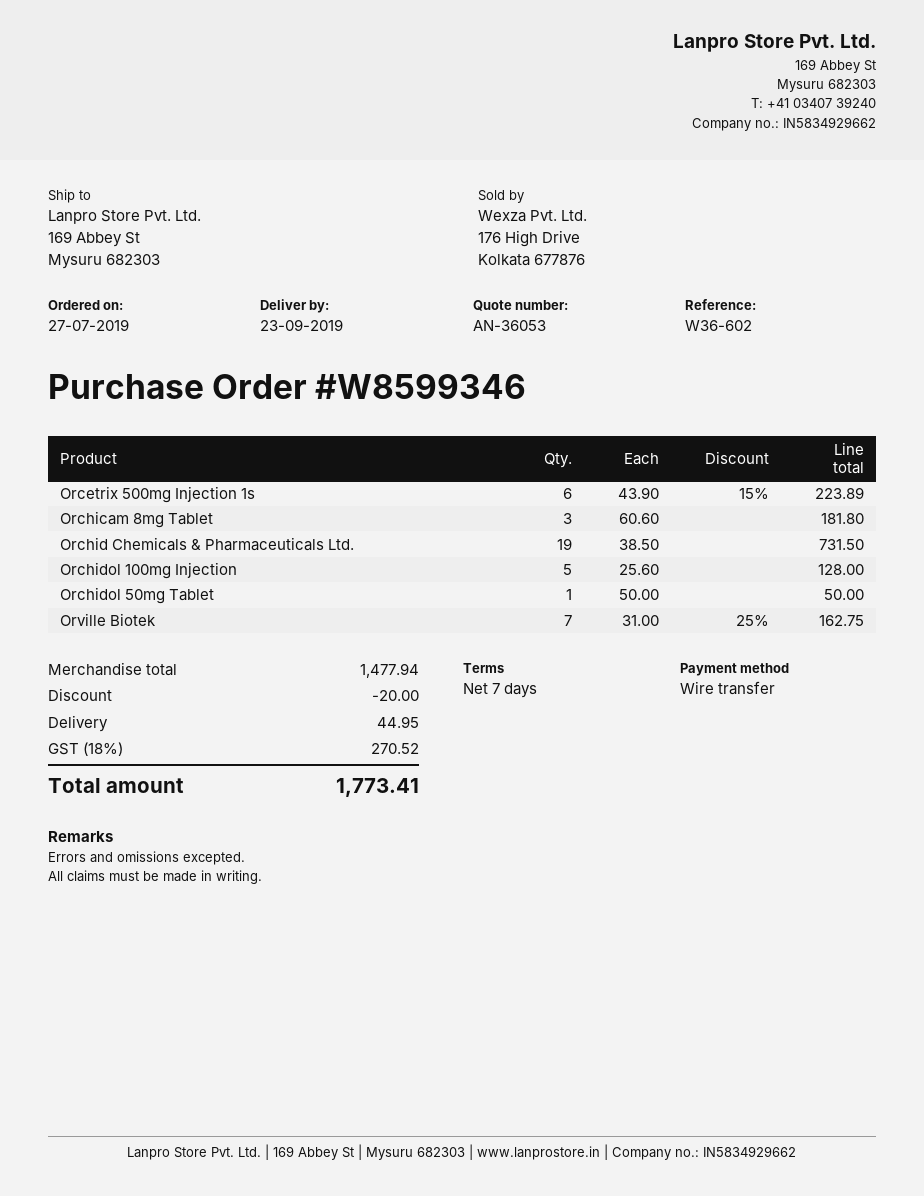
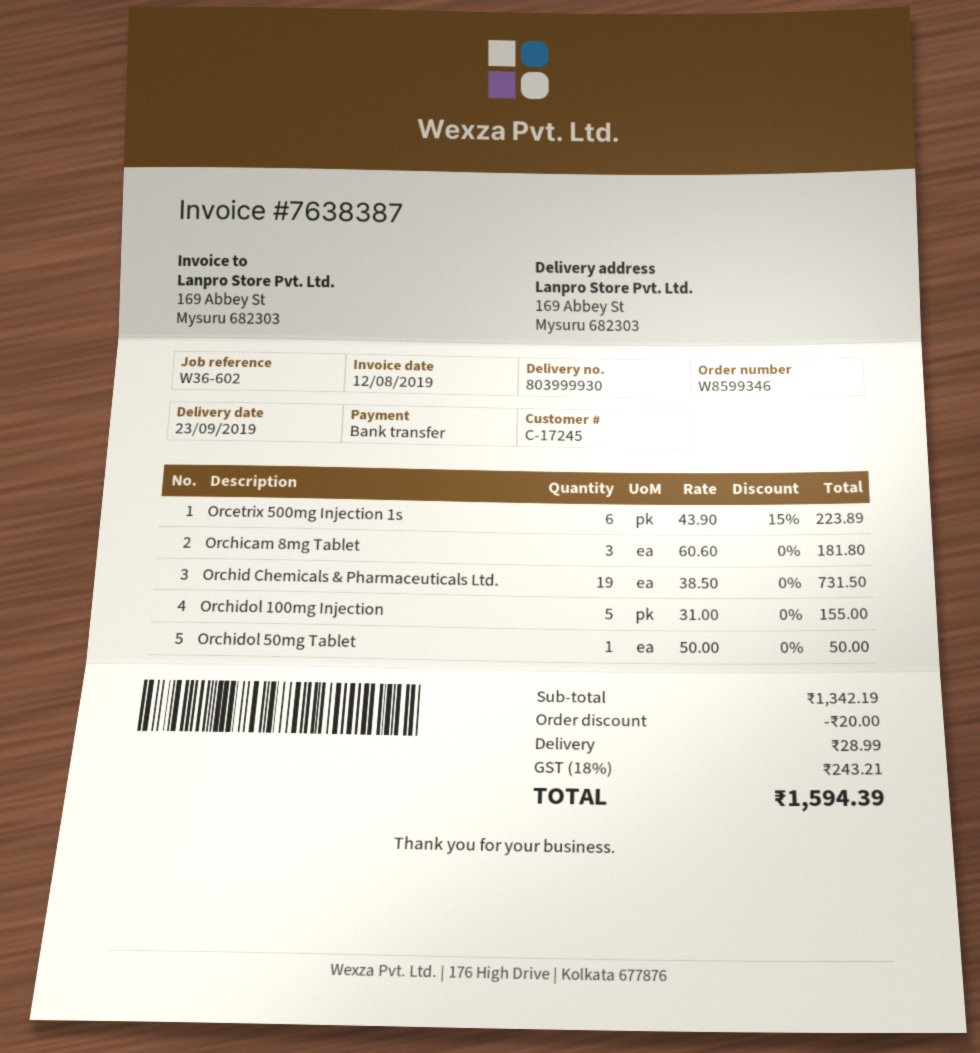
Orchidol 100mg Injection: 5 x 25.60 = 128.00 -> 5 x 31.00 = 155.00
Orville Biotek: 7 x 31.00 - 25% = 162.75 -> none
subtotal: 1477.94 -> 1342.19
shipping: 44.95 -> 28.99
tax: 18% = 270.52 -> 18% = 243.21
total: 1773.41 -> 1594.39

